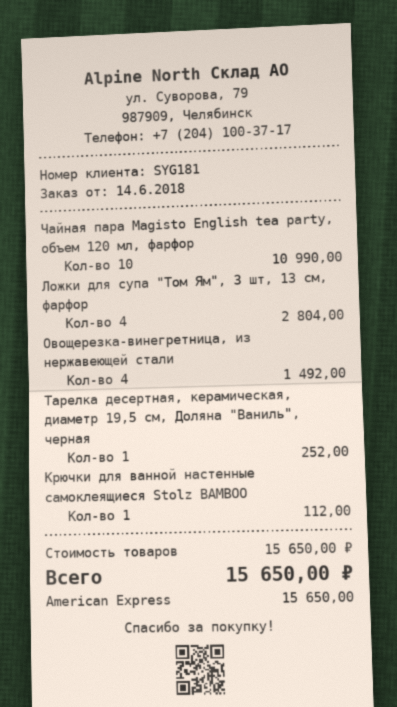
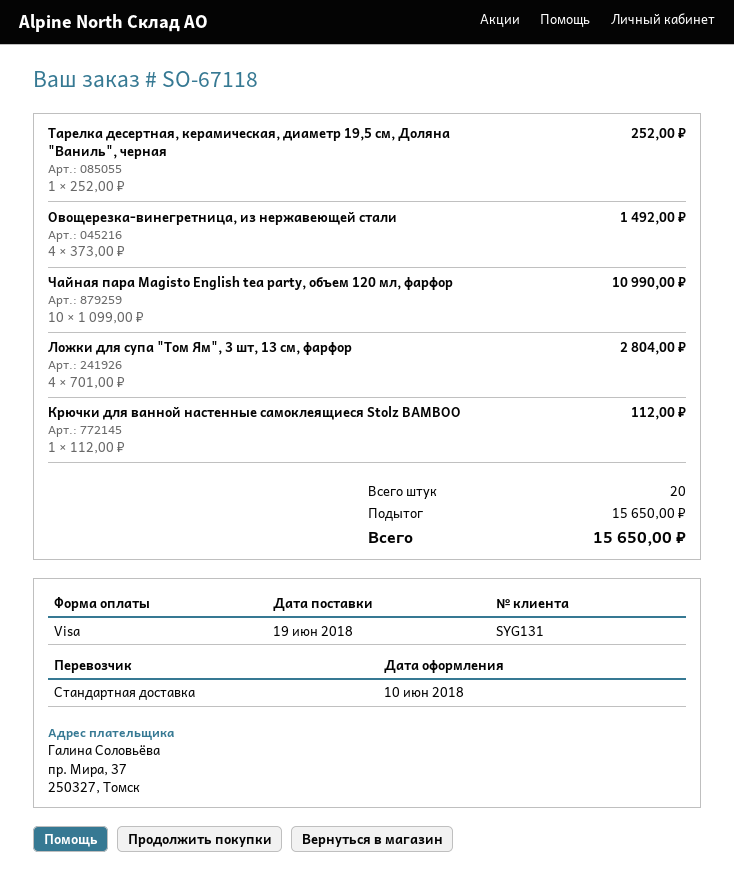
order date: 2018-06-14 -> 2018-06-10
customer number: SYG181 -> SYG131
payment method: American Express -> Visa

